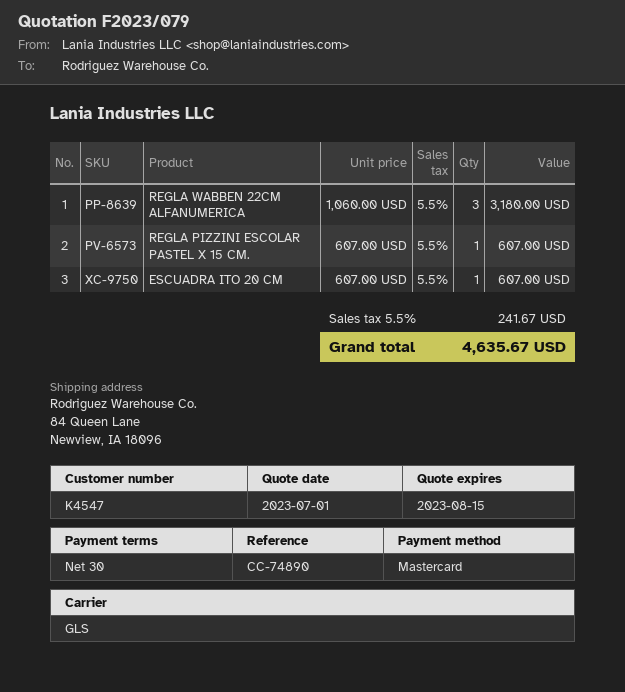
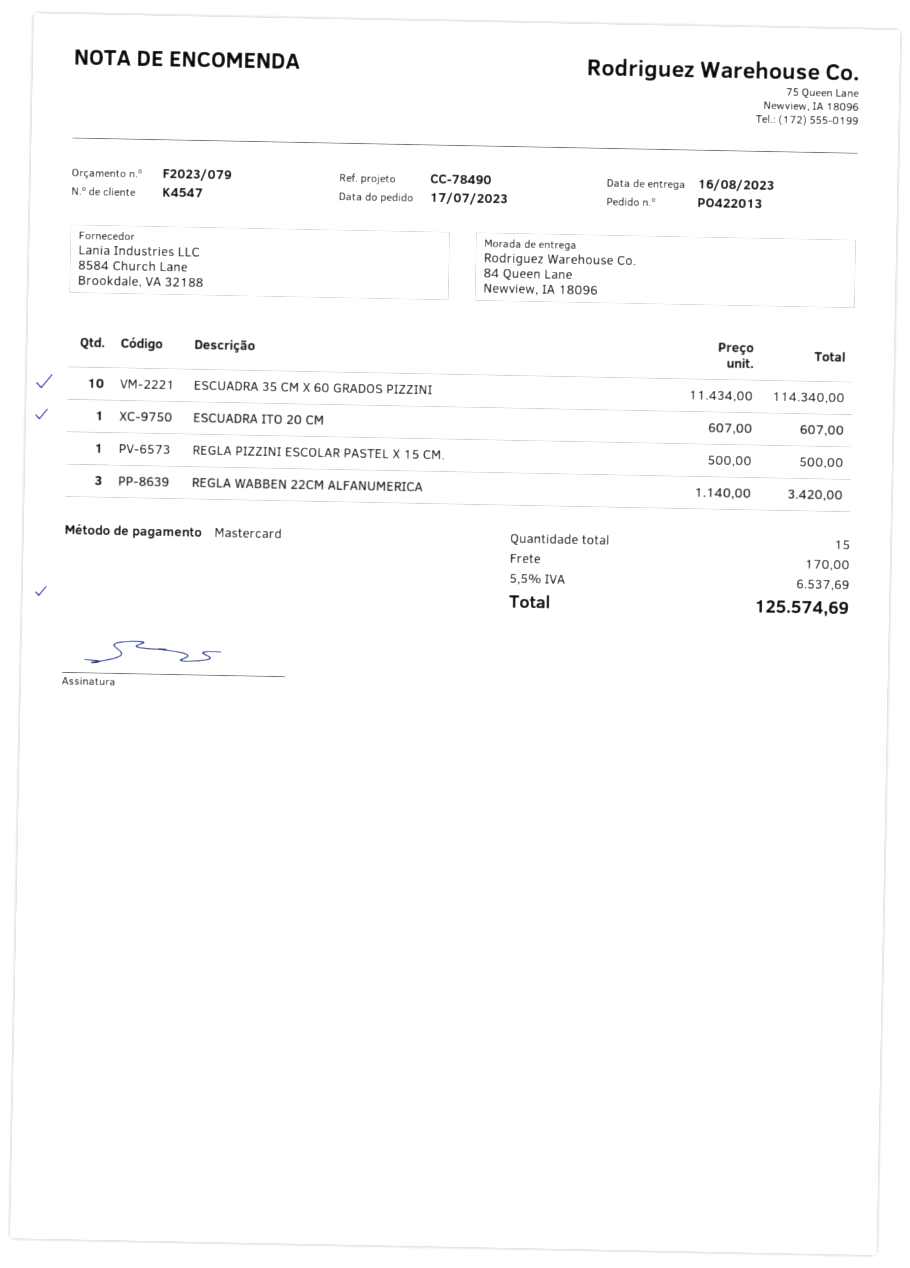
reference: CC-74890 -> CC-78490
REGLA WABBEN 22CM ALFANUMERICA: 3 x 1060.00 = 3180.00 -> 3 x 1140.00 = 3420.00
REGLA PIZZINI ESCOLAR PASTEL X 15 CM.: 1 x 607.00 = 607.00 -> 1 x 500.00 = 500.00
ESCUADRA 35 CM X 60 GRADOS PIZZINI: none -> 10 x 11434.00 = 114340.00
shipping: none -> 170.00
tax: 5.5% = 241.67 -> 5.5% = 6537.69
total: 4635.67 -> 125574.69

